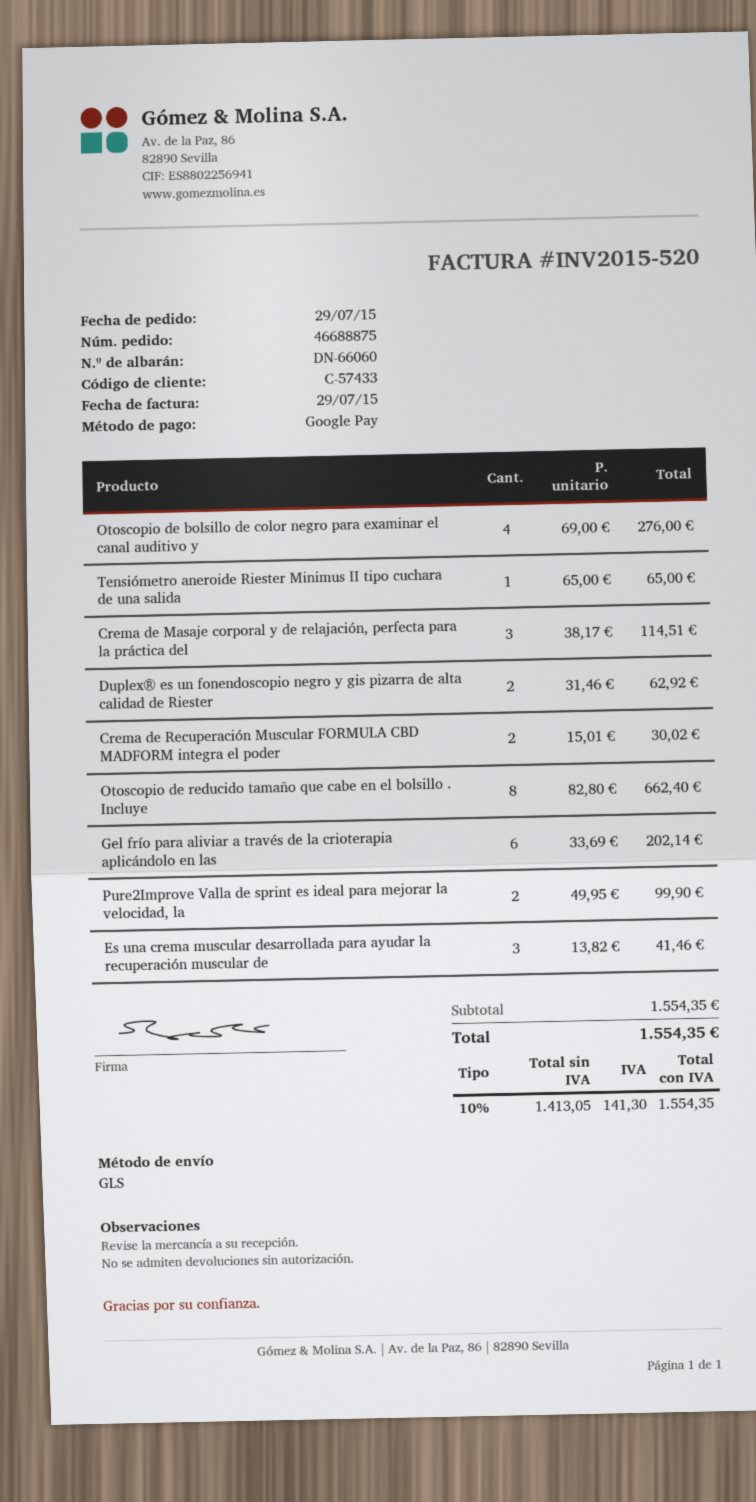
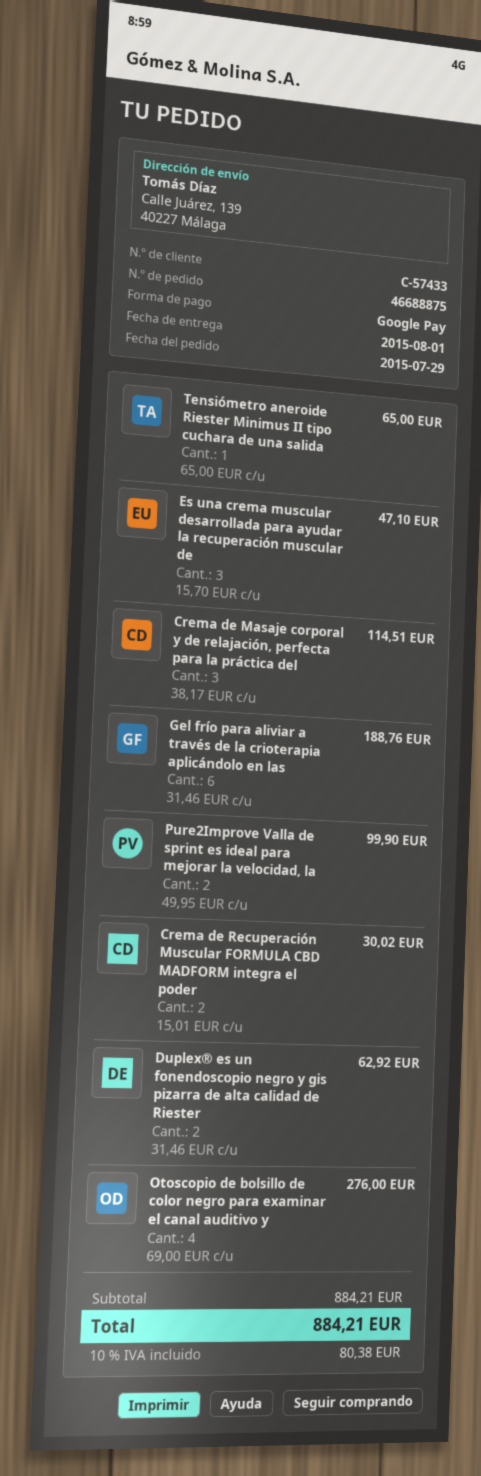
Otoscopio de reducido tamaño que cabe en el bolsillo . Incluye: 8 x 82.80 = 662.40 -> none
Gel frío para aliviar a través de la crioterapia aplicándolo en las: 6 x 33.69 = 202.14 -> 6 x 31.46 = 188.76
Es una crema muscular desarrollada para ayudar la recuperación muscular de: 3 x 13.82 = 41.46 -> 3 x 15.70 = 47.10
subtotal: 1554.35 -> 884.21
tax: 10% = 141.30 -> 10% = 80.38
total: 1554.35 -> 884.21

